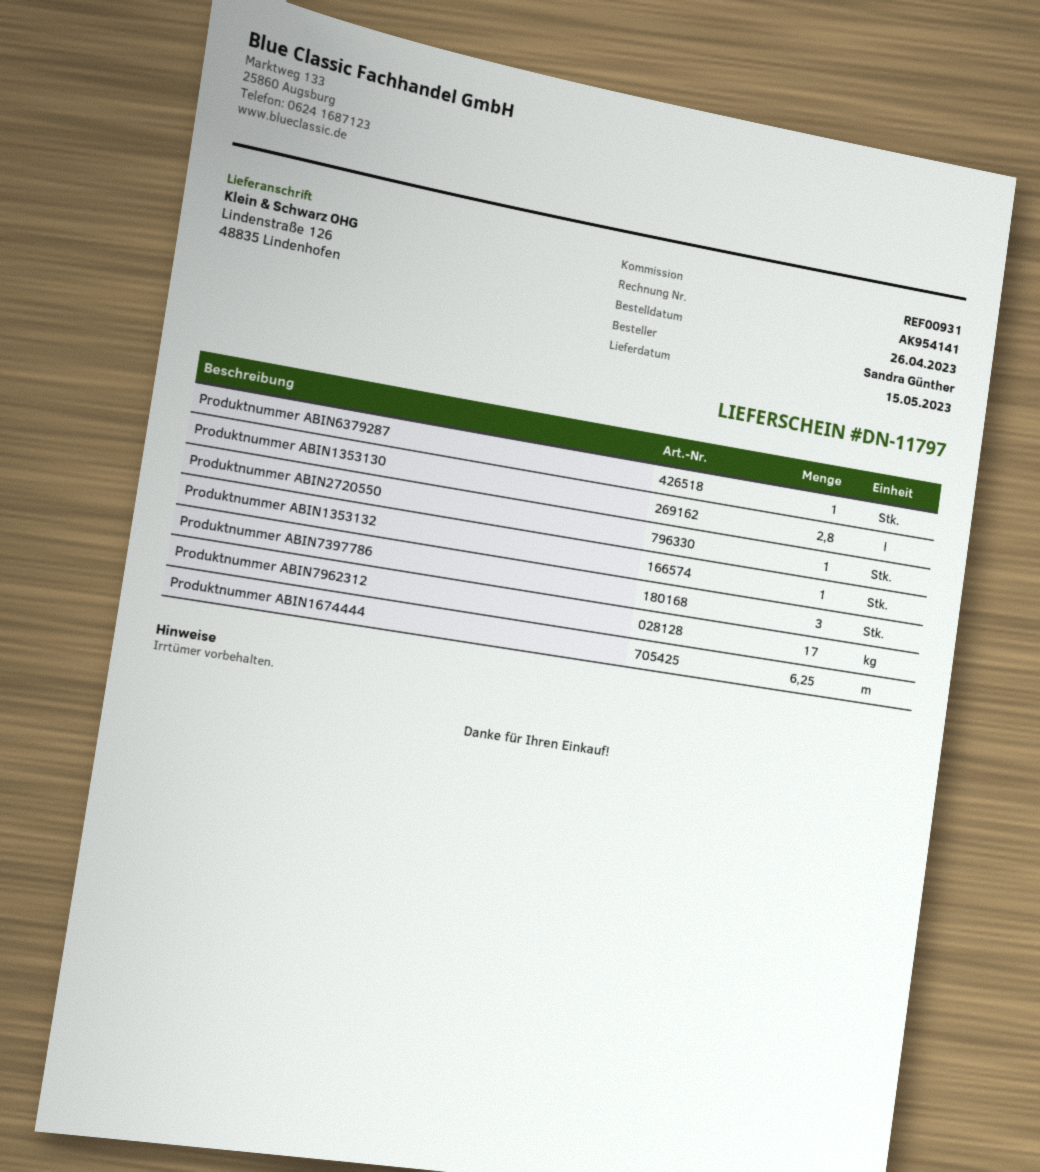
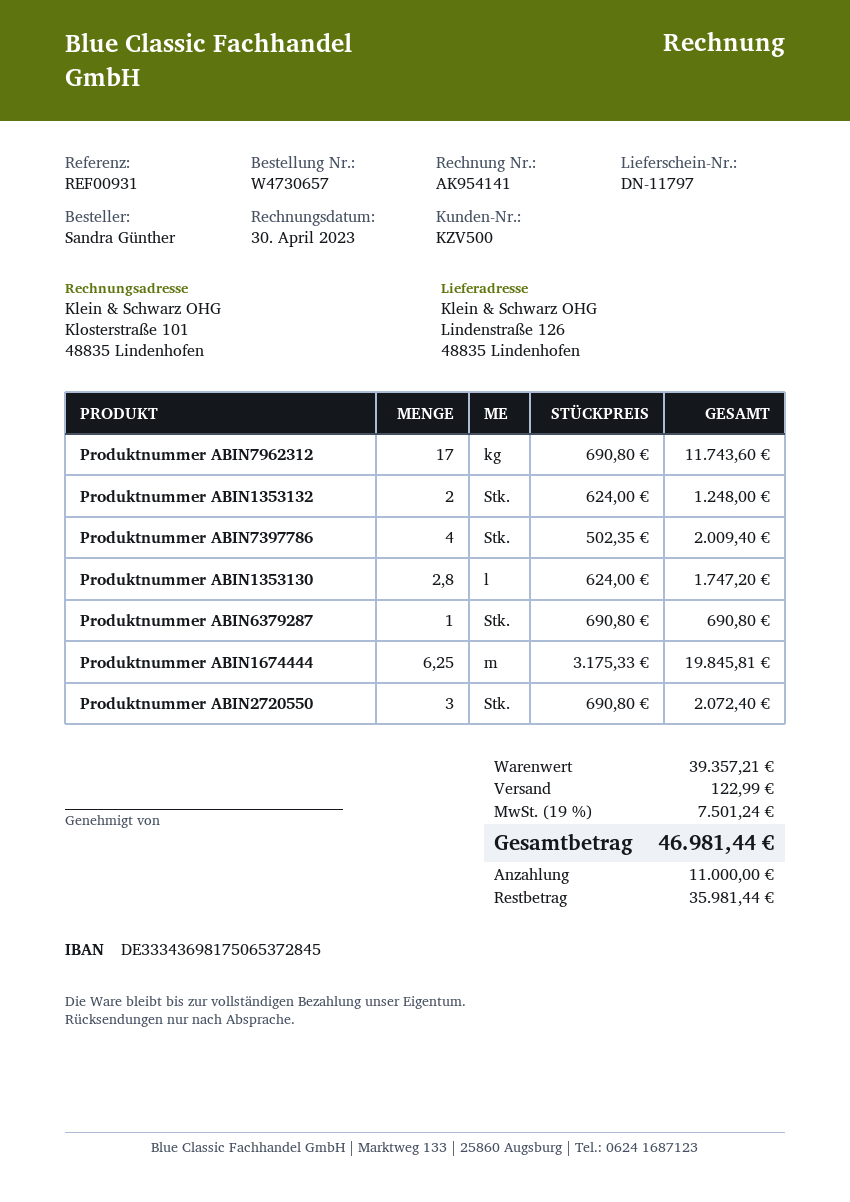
Produktnummer ABIN2720550: 1 -> 3
Produktnummer ABIN1353132: 1 -> 2
Produktnummer ABIN7397786: 3 -> 4

